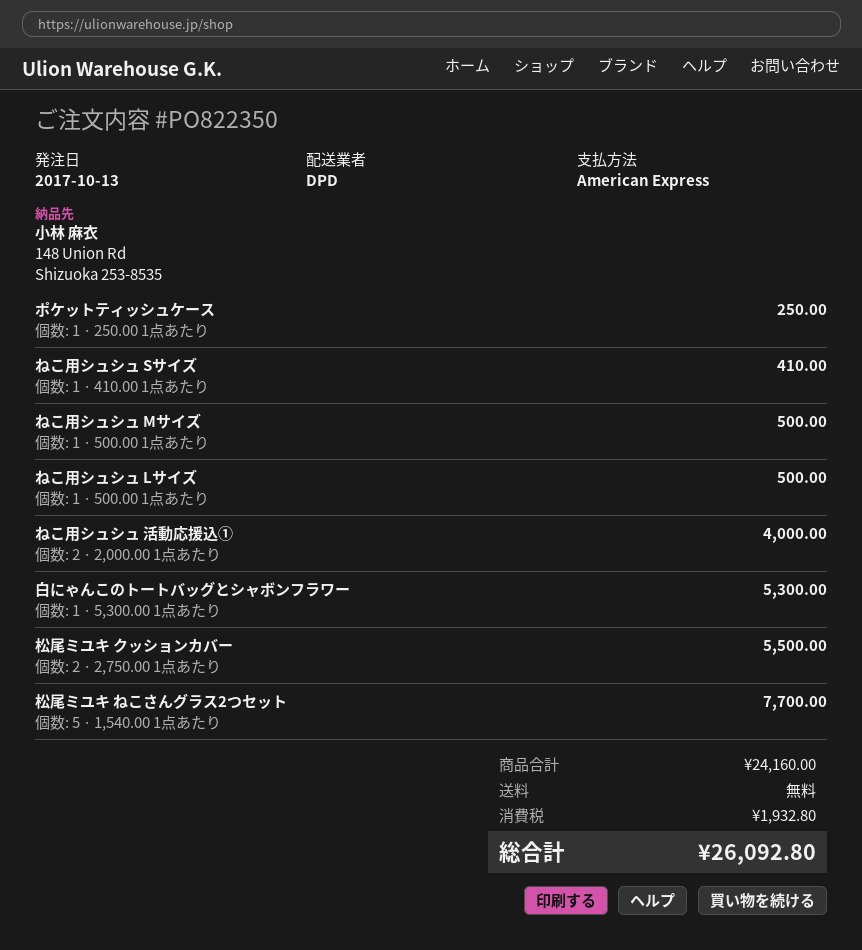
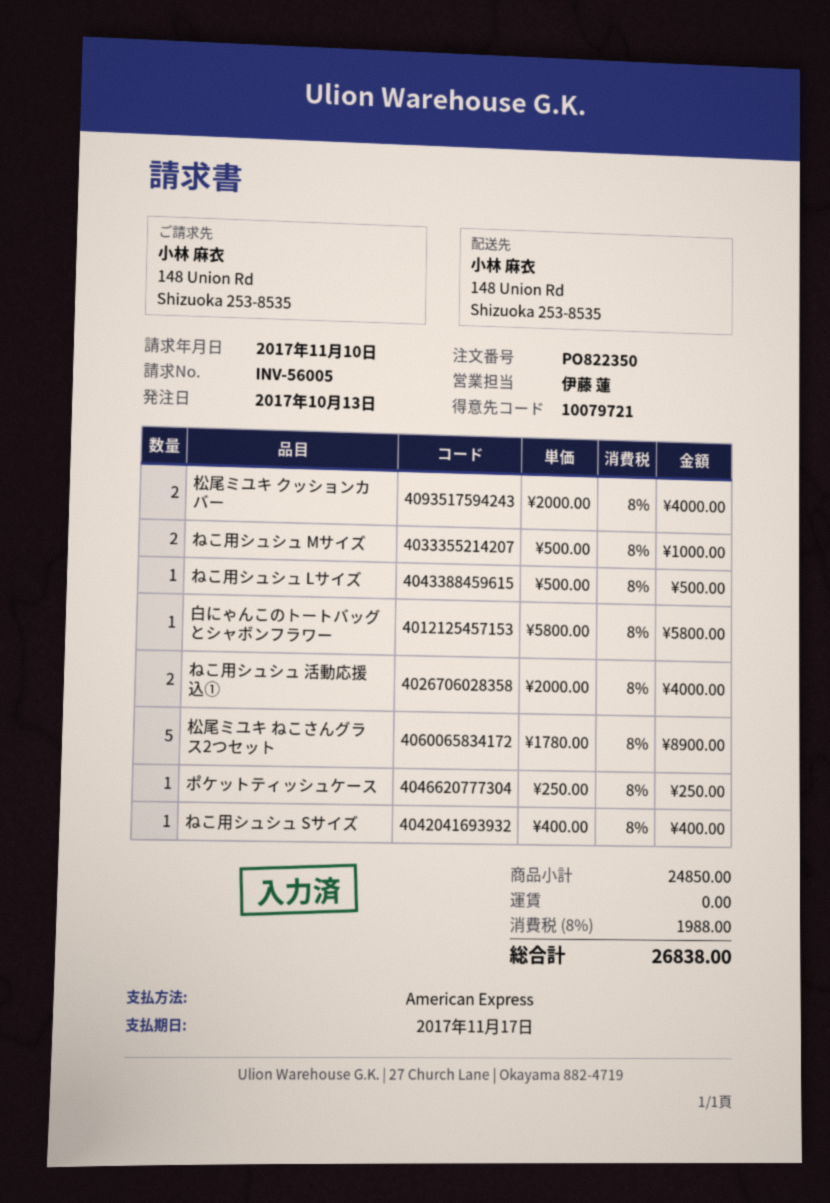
ねこ用シュシュ Sサイズ: 1 x 410.00 = 410.00 -> 1 x 400.00 = 400.00
ねこ用シュシュ Mサイズ: 1 x 500.00 = 500.00 -> 2 x 500.00 = 1000.00
白にゃんこのトートバッグとシャボンフラワー: 1 x 5300.00 = 5300.00 -> 1 x 5800.00 = 5800.00
松尾ミユキ クッションカバー: 2 x 2750.00 = 5500.00 -> 2 x 2000.00 = 4000.00
松尾ミユキ ねこさんグラス2つセット: 5 x 1540.00 = 7700.00 -> 5 x 1780.00 = 8900.00
subtotal: 24160.00 -> 24850.00
tax: 1932.80 -> 1988.00
total: 26092.80 -> 26838.00

